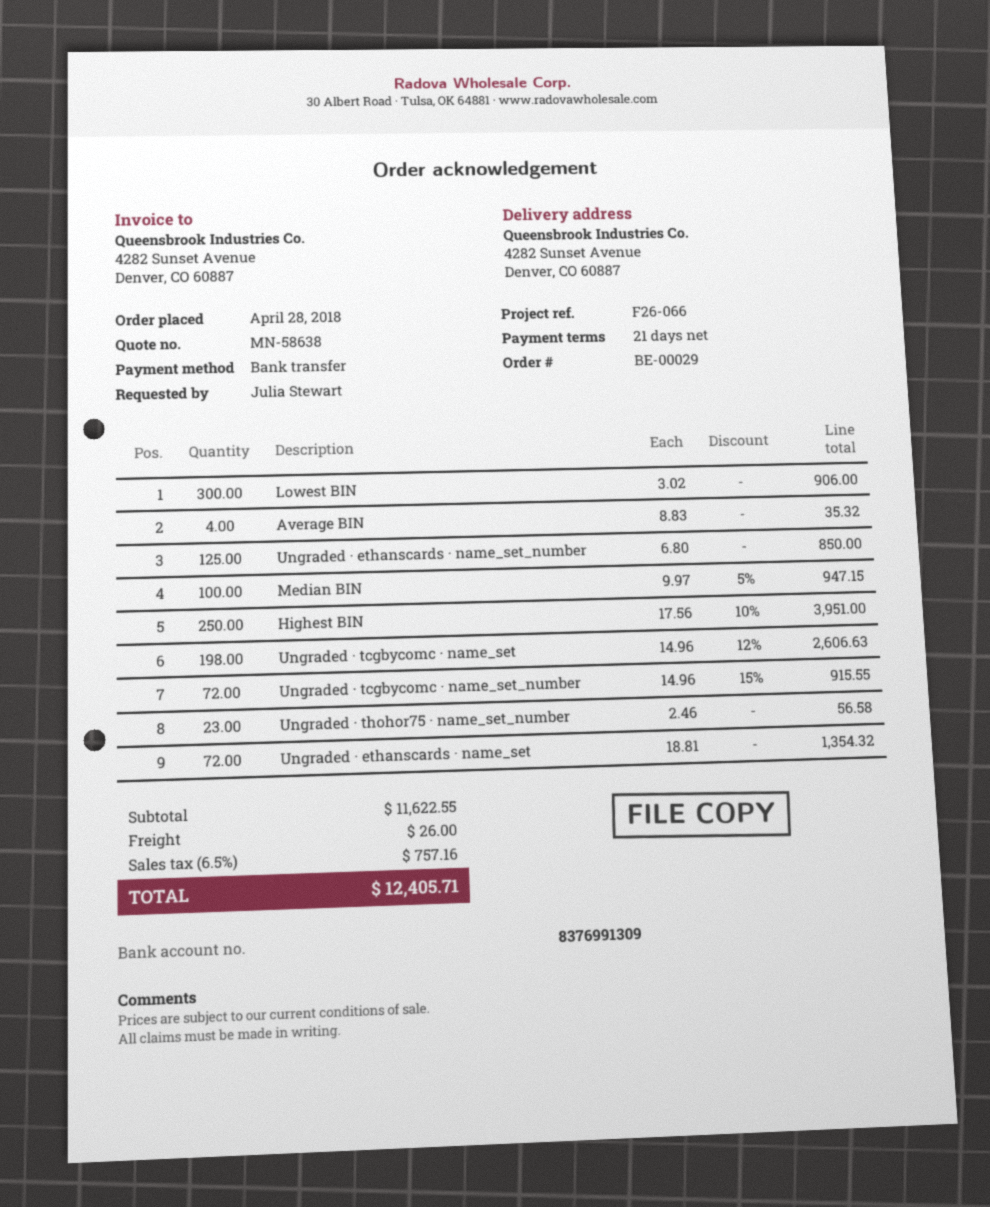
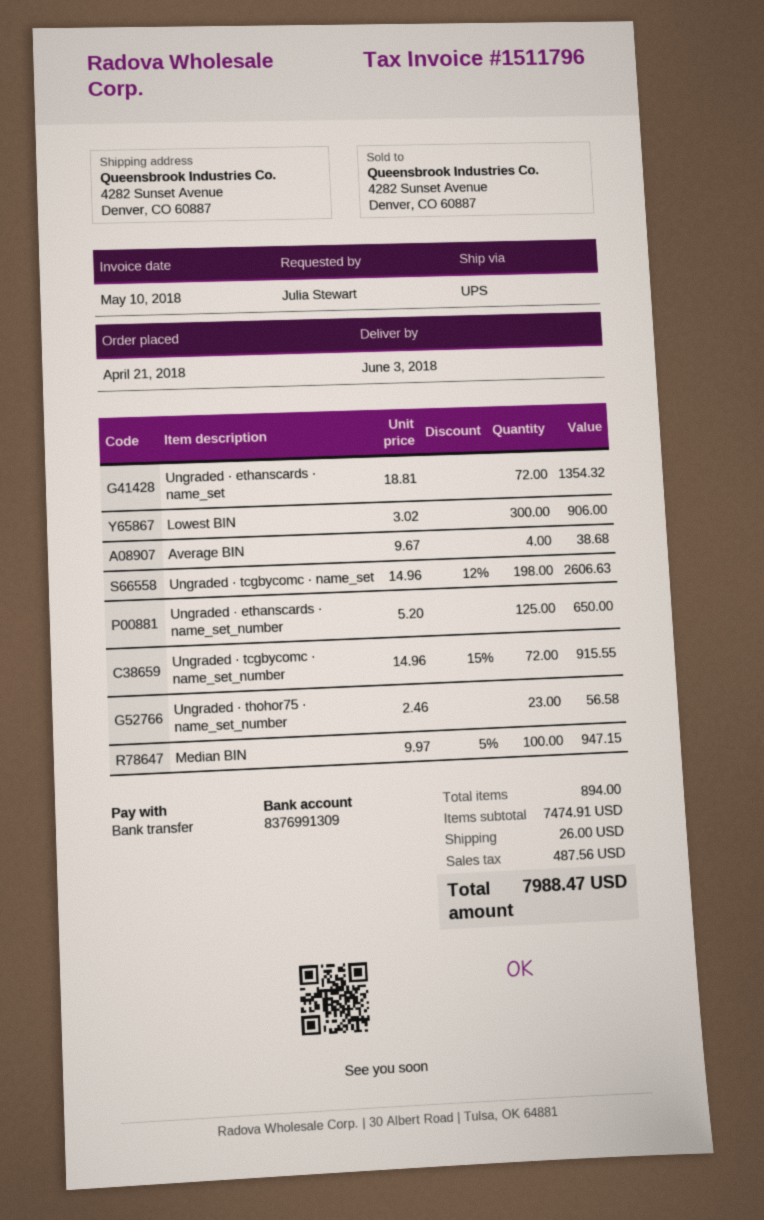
order date: 2018-04-28 -> 2018-04-21
Average BIN: 4 x 8.83 = 35.32 -> 4 x 9.67 = 38.68
Ungraded · ethanscards · name_set_number: 125 x 6.80 = 850.00 -> 125 x 5.20 = 650.00
Highest BIN: 250 x 17.56 - 10% = 3951.00 -> none
subtotal: 11622.55 -> 7474.91
tax: 757.16 -> 487.56
total: 12405.71 -> 7988.47

